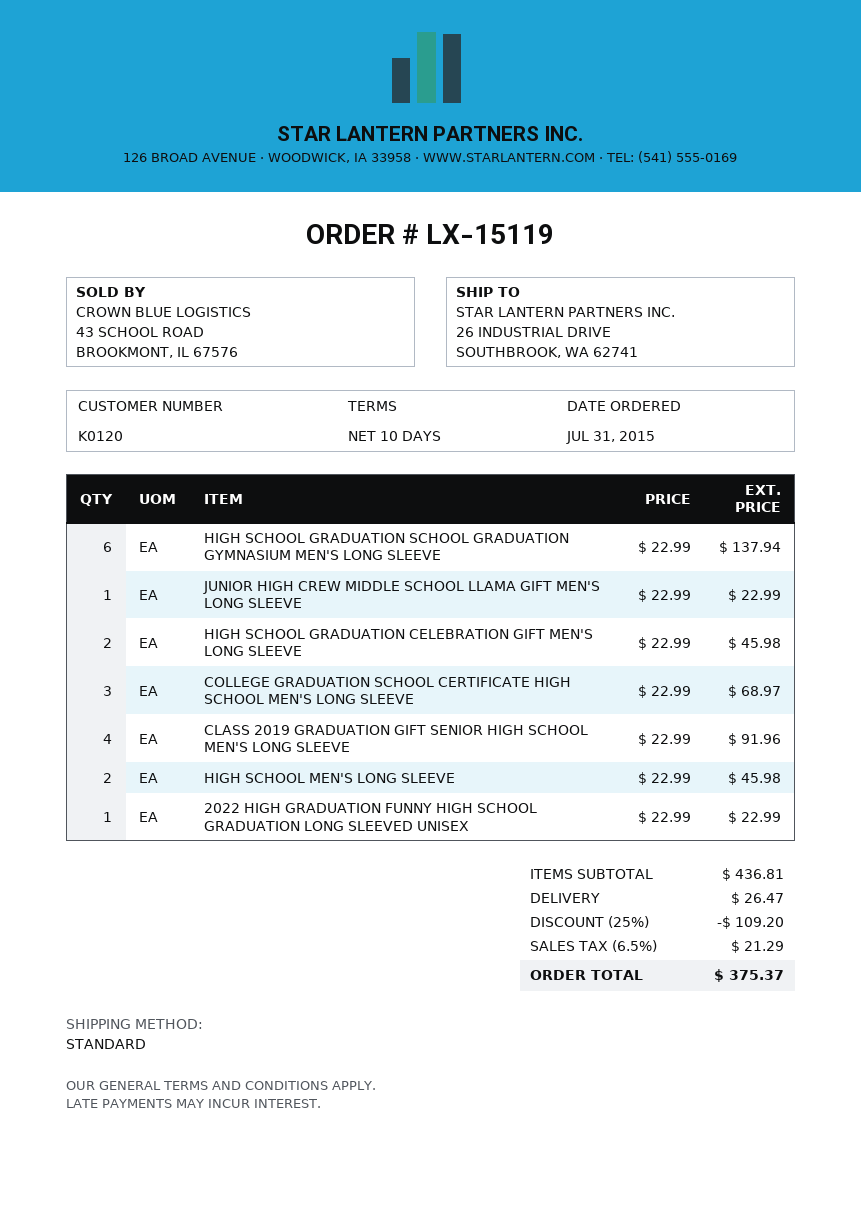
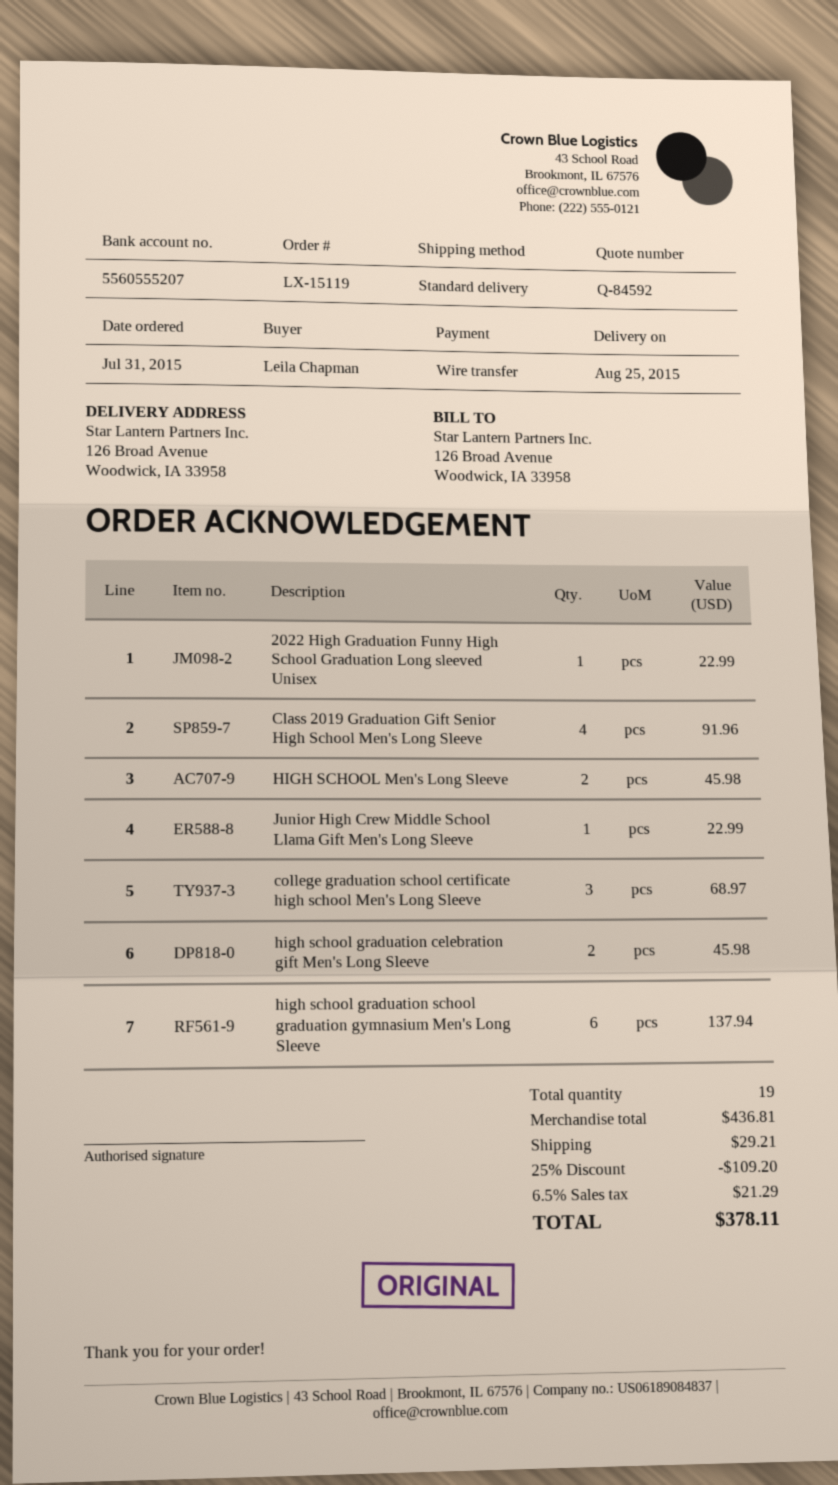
ship to: 26 INDUSTRIAL DRIVE, SOUTHBROOK, WA 62741 -> 126 Broad Avenue, Woodwick, IA 33958
shipping: 26.47 -> 29.21
total: 375.37 -> 378.11

